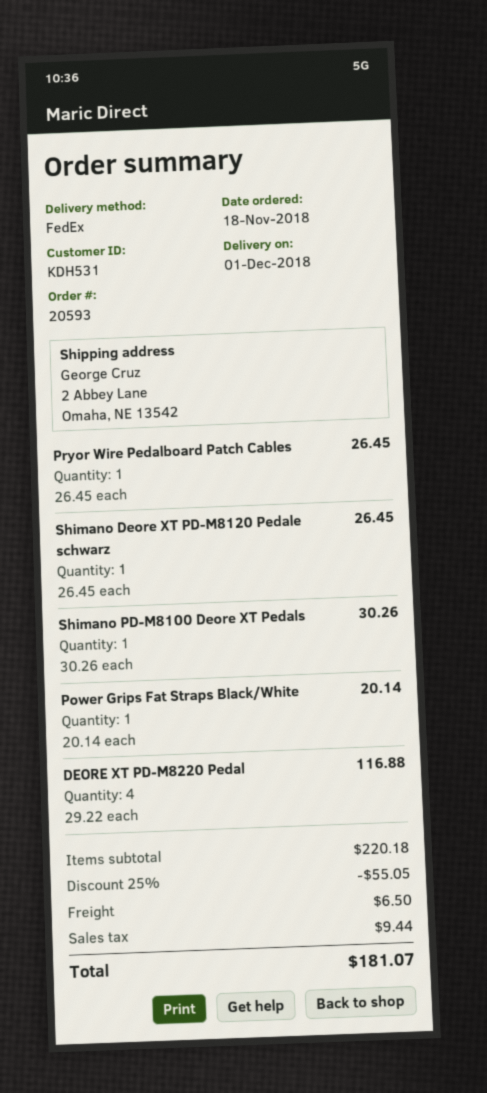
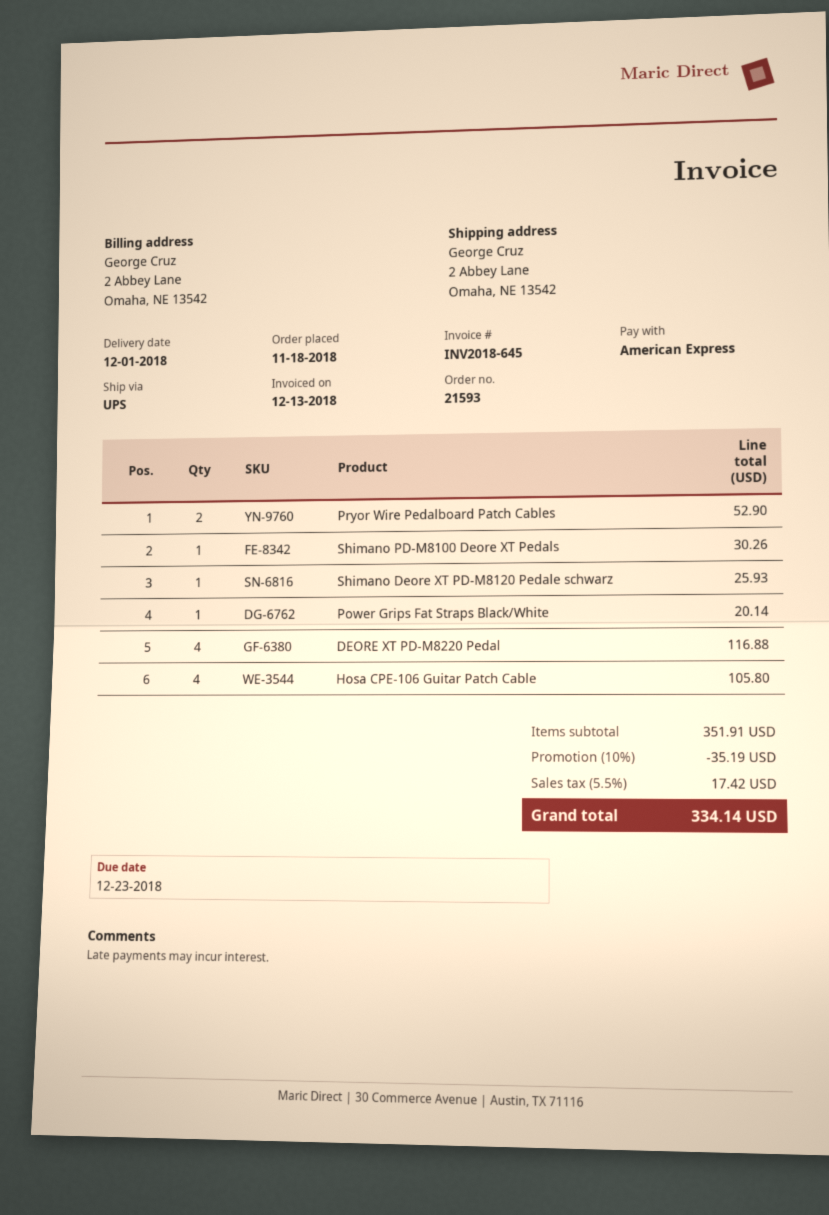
order number: 20593 -> 21593
shipping method: FedEx -> UPS
Pryor Wire Pedalboard Patch Cables: 1 for 26.45 -> 2 for 52.90
Shimano Deore XT PD-M8120 Pedale schwarz: 1 for 26.45 -> 1 for 25.93
Hosa CPE-106 Guitar Patch Cable: none -> 4 for 105.80
subtotal: 220.18 -> 351.91
discount: 25% = 55.05 -> 10% = 35.19
shipping: 6.50 -> none
tax: 9.44 -> 17.42
total: 181.07 -> 334.14

